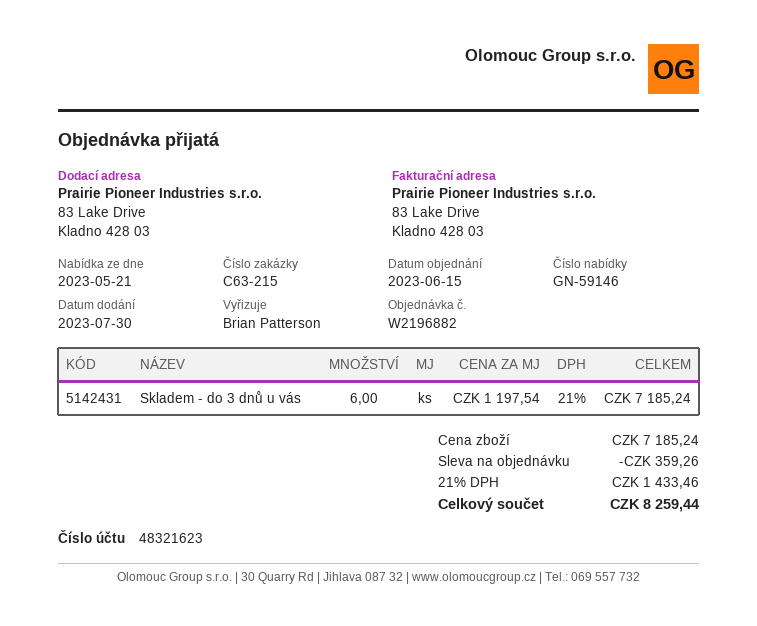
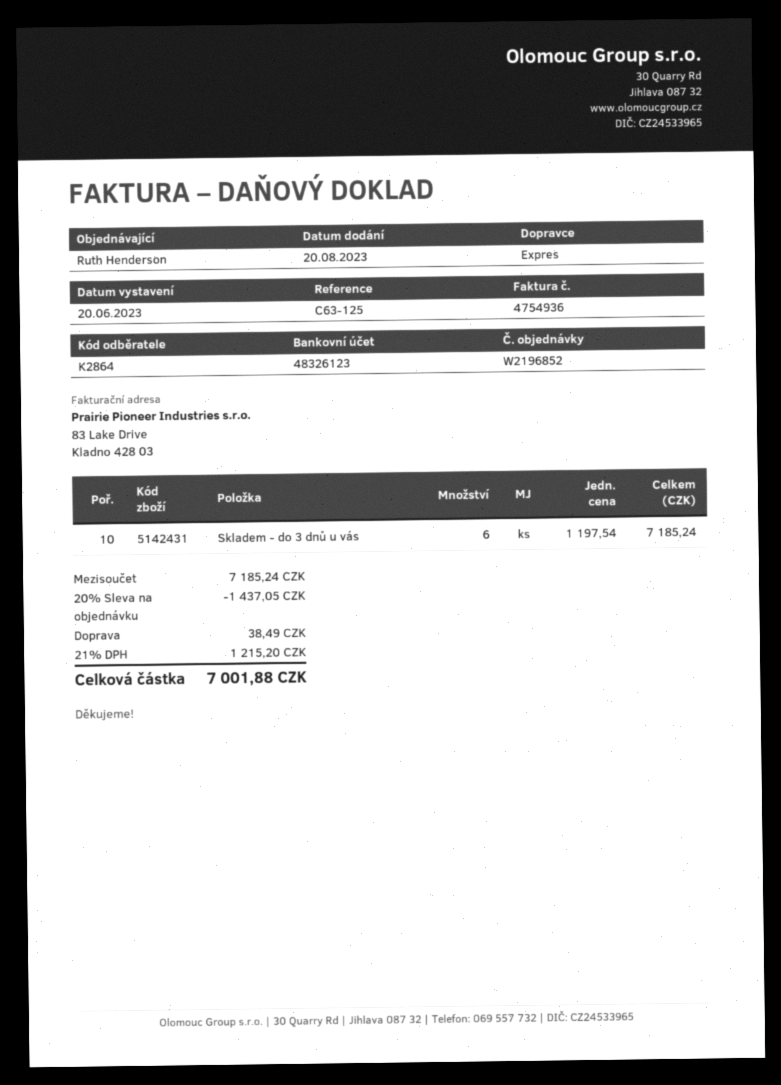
order number: W2196882 -> W2196852
delivery date: 2023-07-30 -> 2023-08-20
reference: C63-215 -> C63-125
bank account: 48321623 -> 48326123
discount: 359.26 -> 1437.05
shipping: none -> 38.49
tax: 21% = 1433.46 -> 21% = 1215.20
total: 8259.44 -> 7001.88

